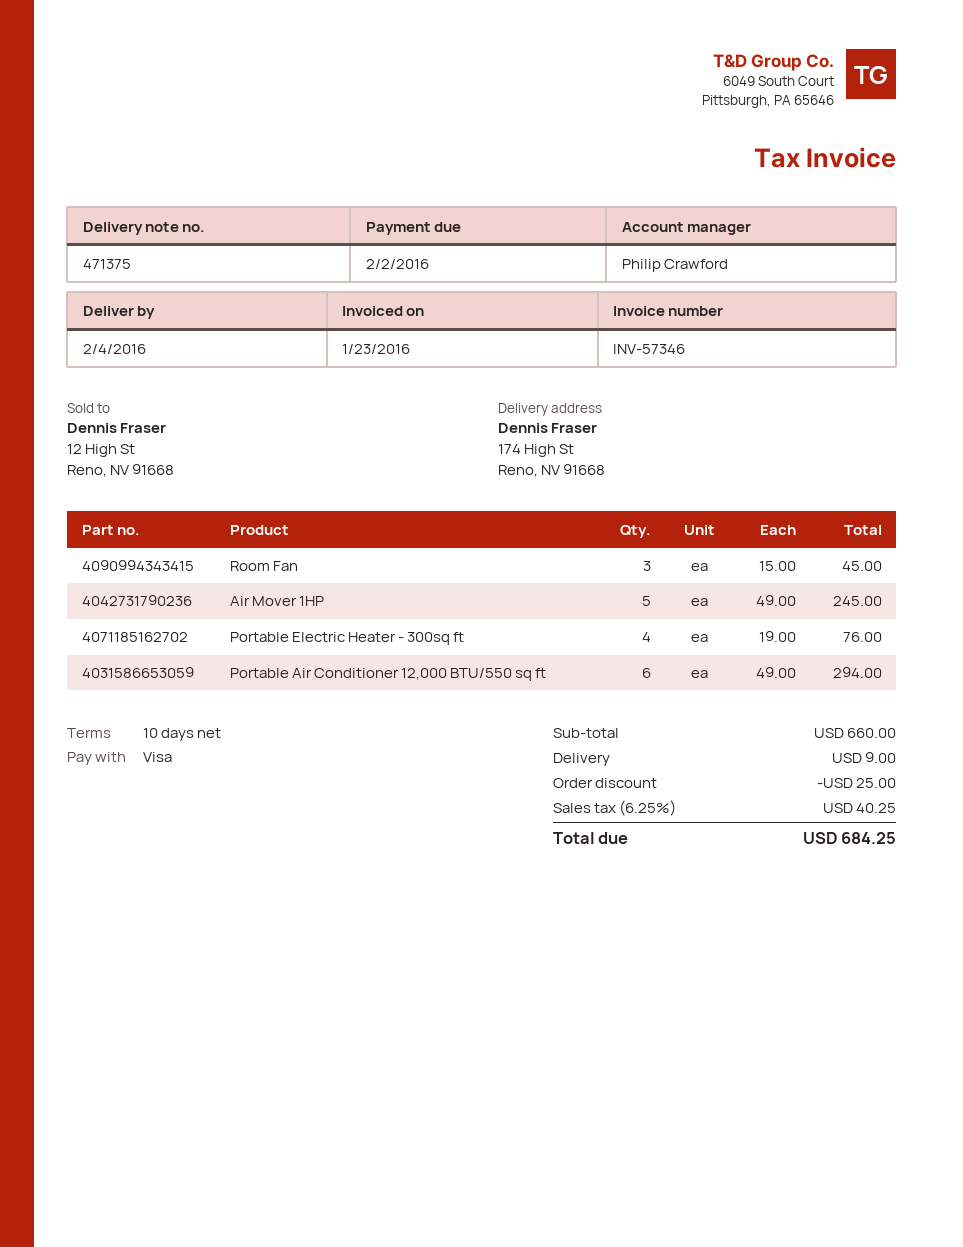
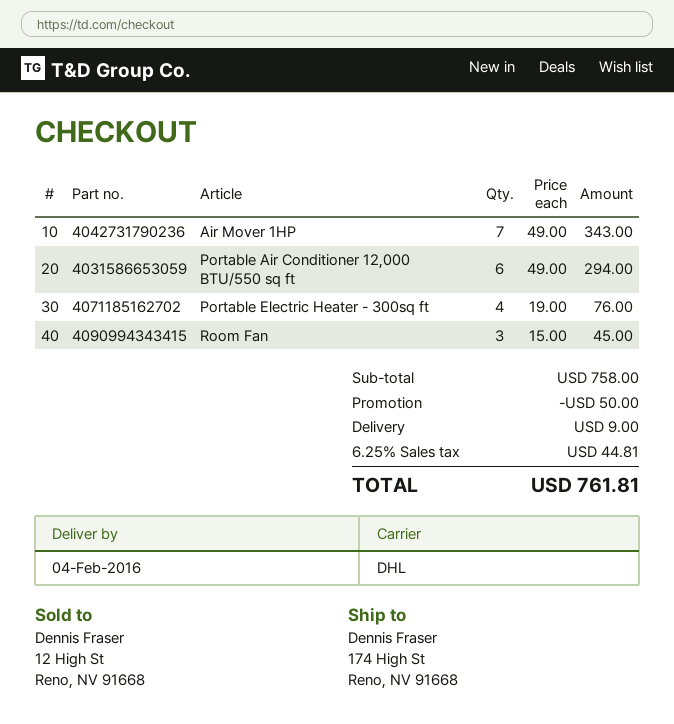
Air Mover 1HP: 5 x 49.00 = 245.00 -> 7 x 49.00 = 343.00
subtotal: 660.00 -> 758.00
discount: 25.00 -> 50.00
tax: 6.25% = 40.25 -> 6.25% = 44.81
total: 684.25 -> 761.81

